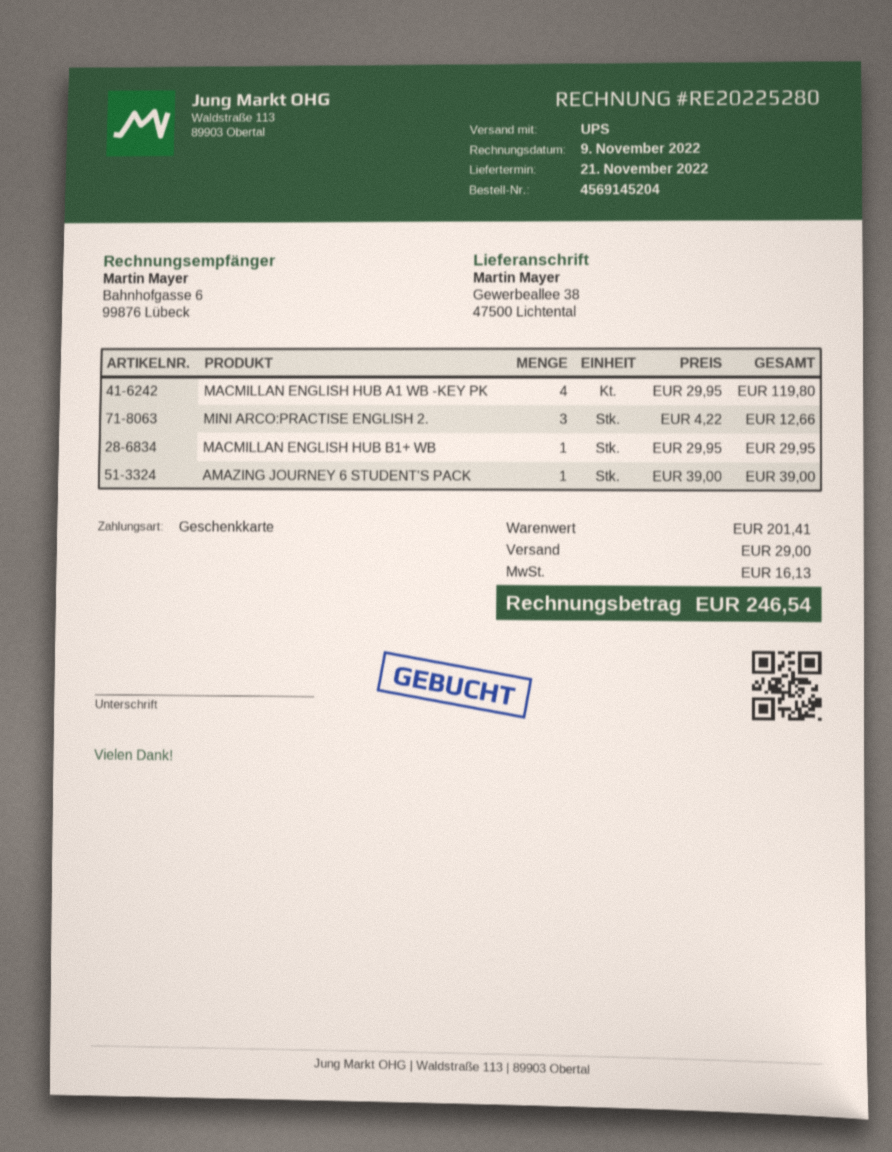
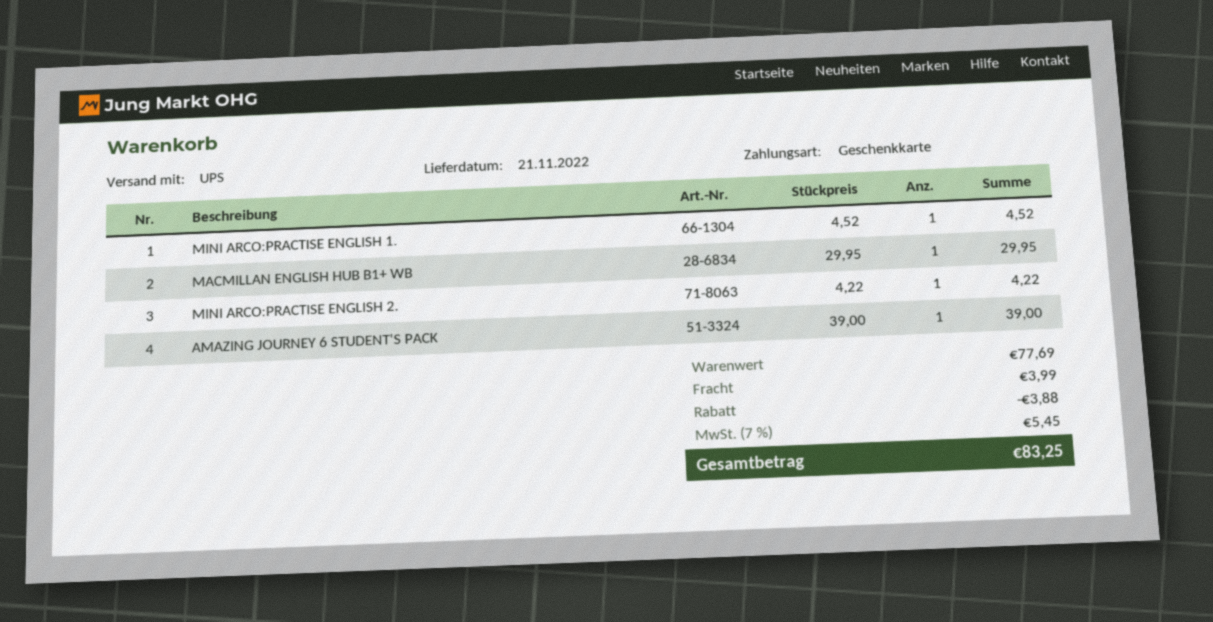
MACMILLAN ENGLISH HUB A1 WB -KEY PK: 4 x 29.95 = 119.80 -> none
MINI ARCO:PRACTISE ENGLISH 2.: 3 x 4.22 = 12.66 -> 1 x 4.22 = 4.22
MINI ARCO:PRACTISE ENGLISH 1.: none -> 1 x 4.52 = 4.52
subtotal: 201.41 -> 77.69
discount: none -> 3.88
shipping: 29.00 -> 3.99
tax: 16.13 -> 5.45
total: 246.54 -> 83.25

